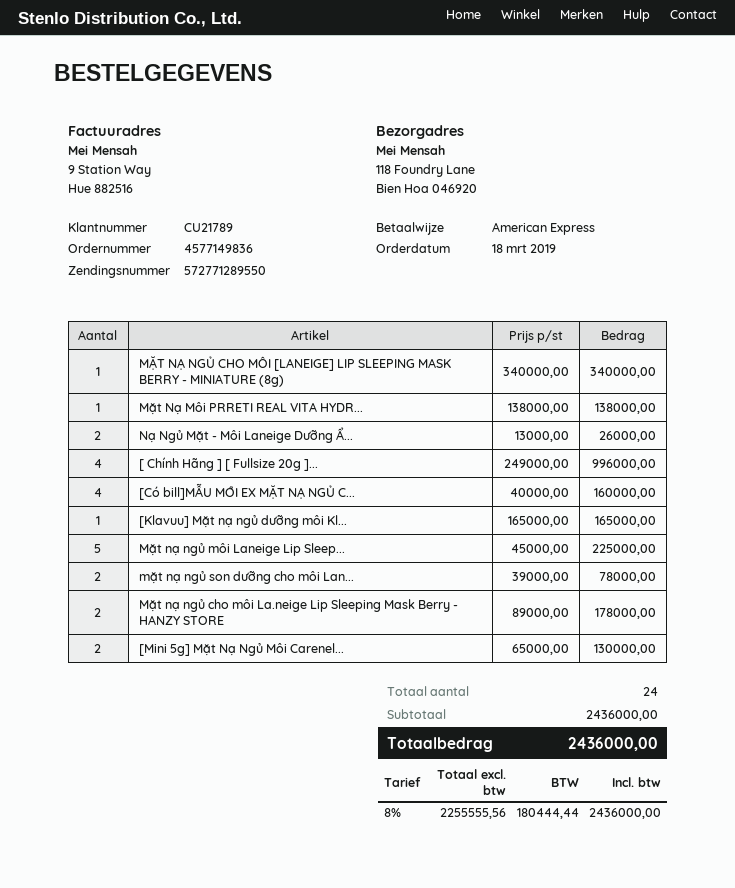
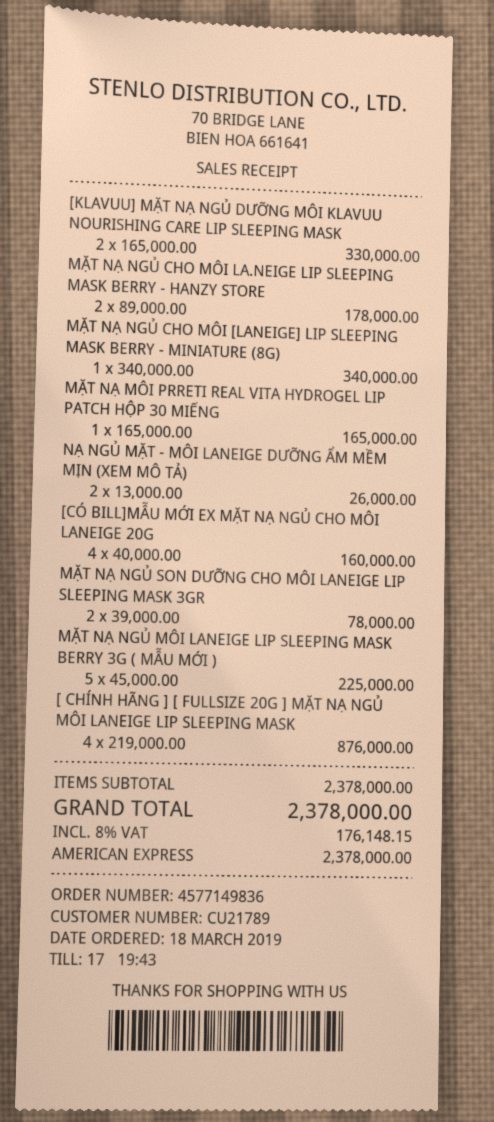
Mặt Nạ Môi PRRETI REAL VITA HYDR...: 1 x 138000.00 = 138000.00 -> 1 x 165000.00 = 165000.00
[ Chính Hãng ] [ Fullsize 20g ]...: 4 x 249000.00 = 996000.00 -> 4 x 219000.00 = 876000.00
[Klavuu] Mặt nạ ngủ dưỡng môi Kl...: 1 x 165000.00 = 165000.00 -> 2 x 165000.00 = 330000.00
[Mini 5g] Mặt Nạ Ngủ Môi Carenel...: 2 x 65000.00 = 130000.00 -> none
subtotal: 2436000.00 -> 2378000.00
tax: 8% = 180444.44 -> 8% = 176148.15
total: 2436000.00 -> 2378000.00

